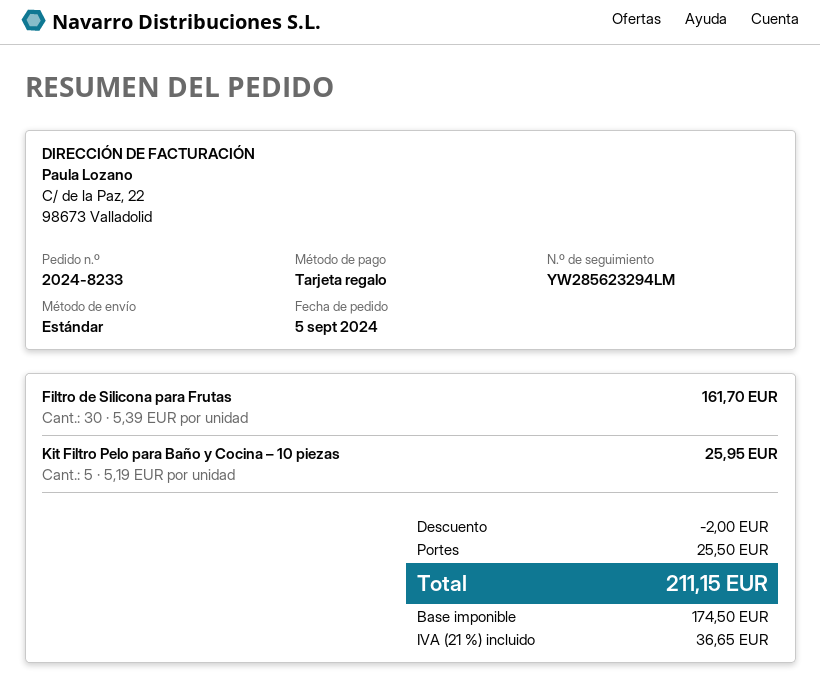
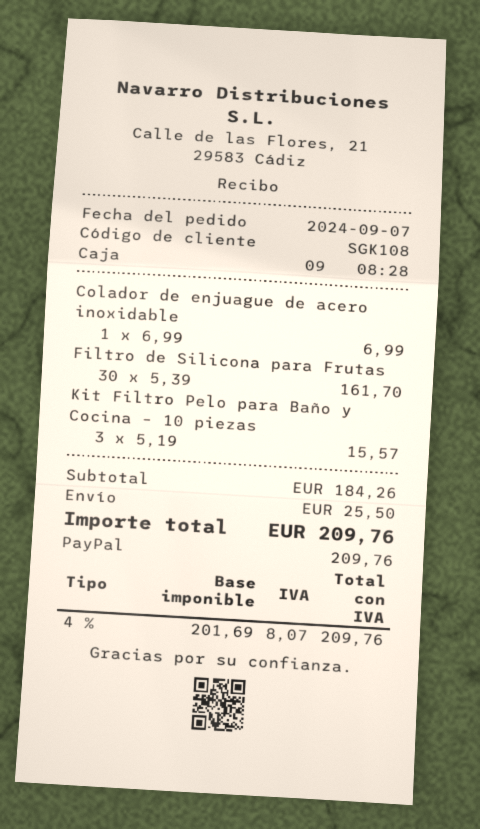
order date: 2024-09-05 -> 2024-09-07
payment method: gift card -> PayPal
Kit Filtro Pelo para Baño y Cocina – 10 piezas: 5 x 5.19 = 25.95 -> 3 x 5.19 = 15.57
Colador de enjuague de acero inoxidable: none -> 1 x 6.99 = 6.99
discount: 2.00 -> none
net: 174.50 -> 201.69
tax: 21% = 36.65 -> 4% = 8.07
total: 211.15 -> 209.76

